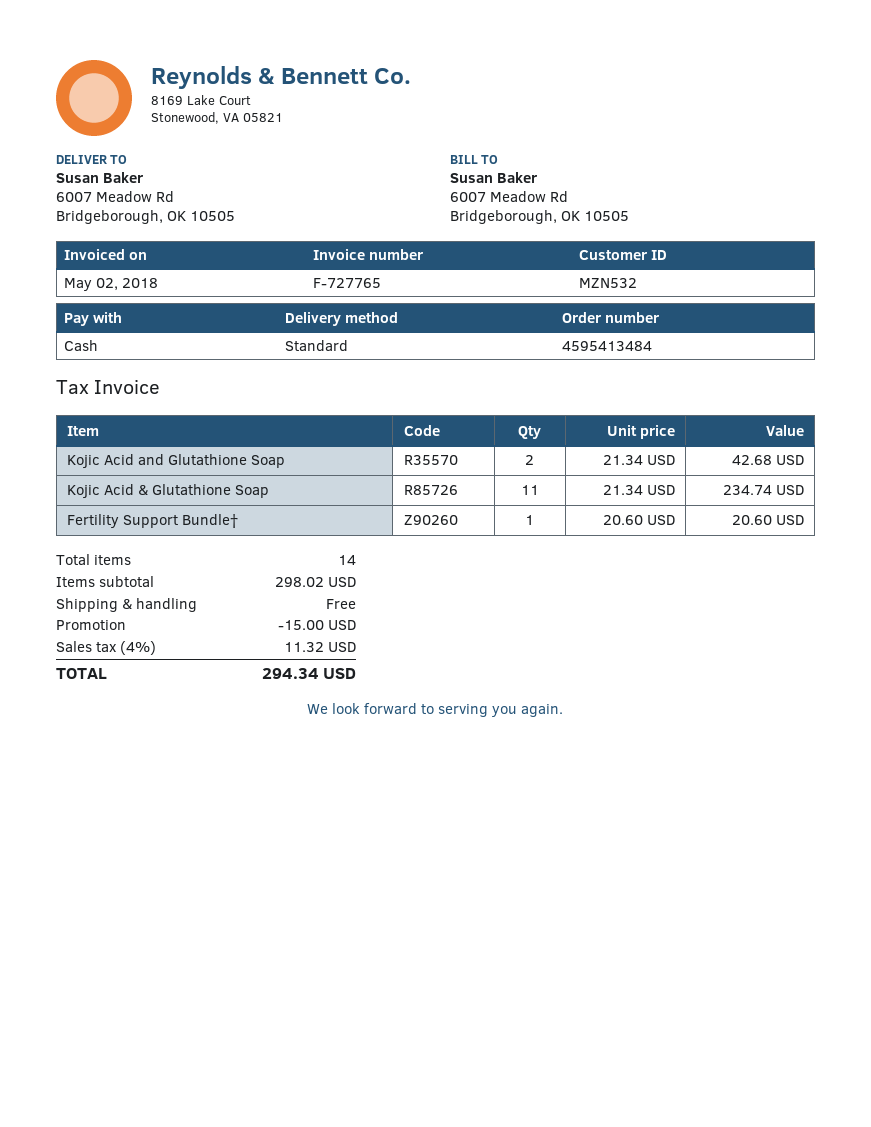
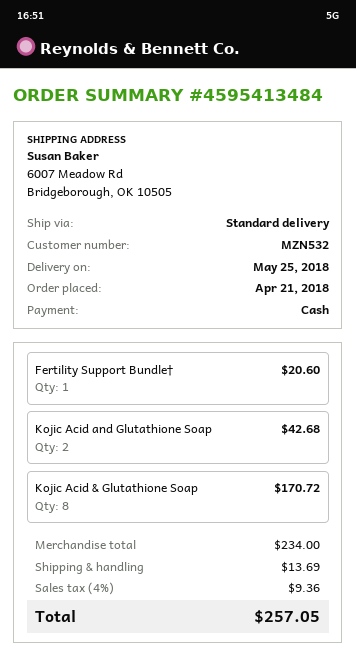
Kojic Acid & Glutathione Soap: 11 for 234.74 -> 8 for 170.72
subtotal: 298.02 -> 234.00
discount: 15.00 -> none
shipping: 0.00 -> 13.69
tax: 4% = 11.32 -> 4% = 9.36
total: 294.34 -> 257.05

